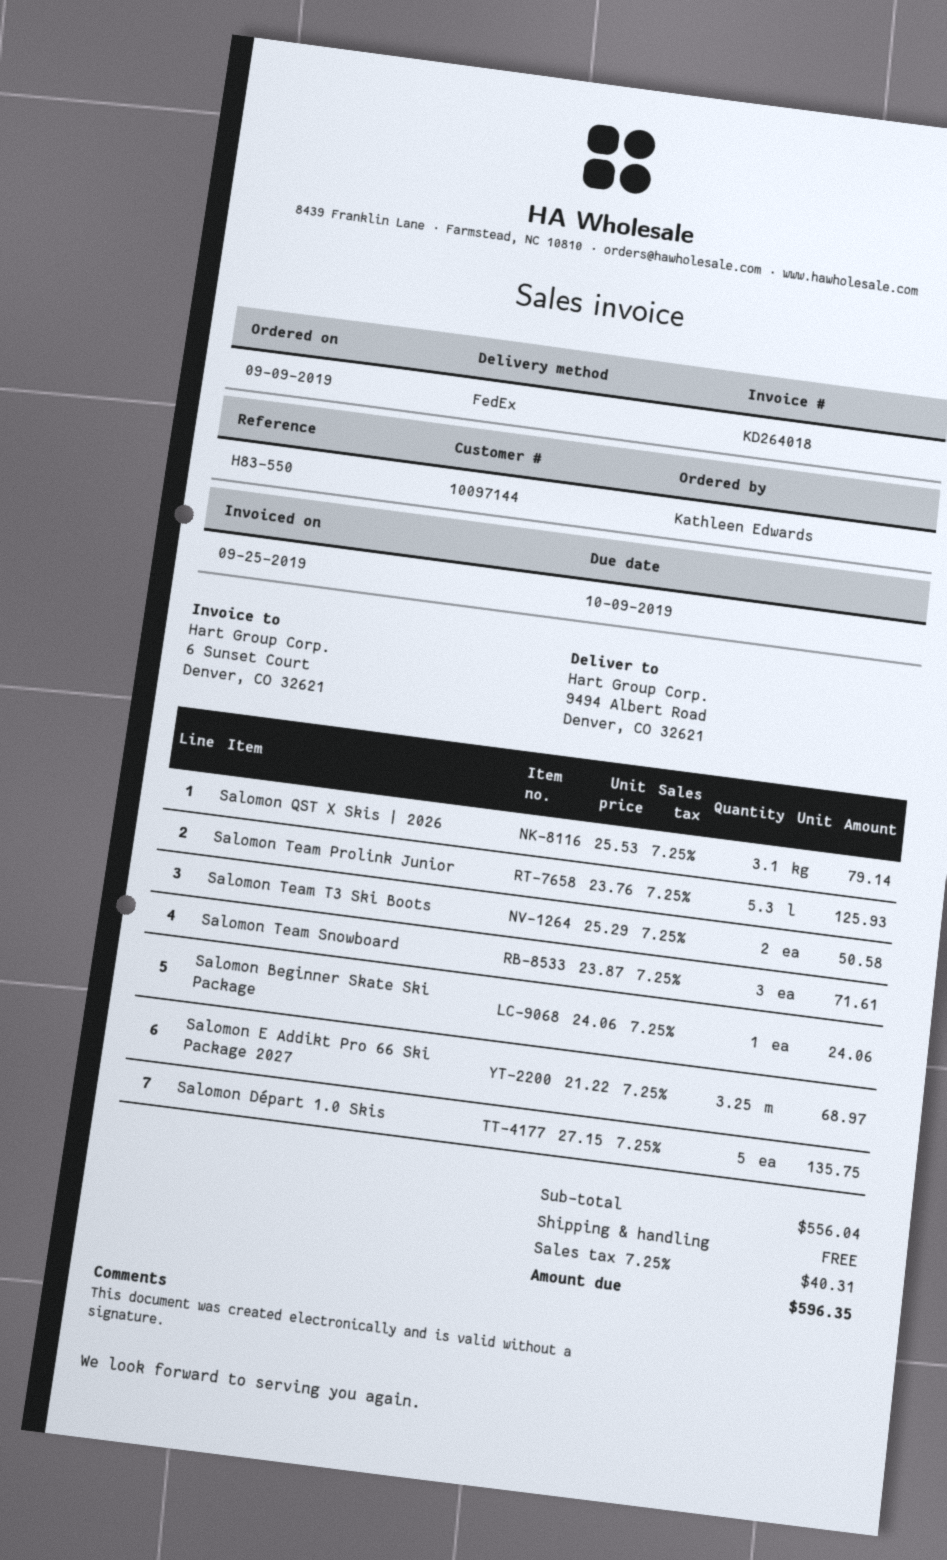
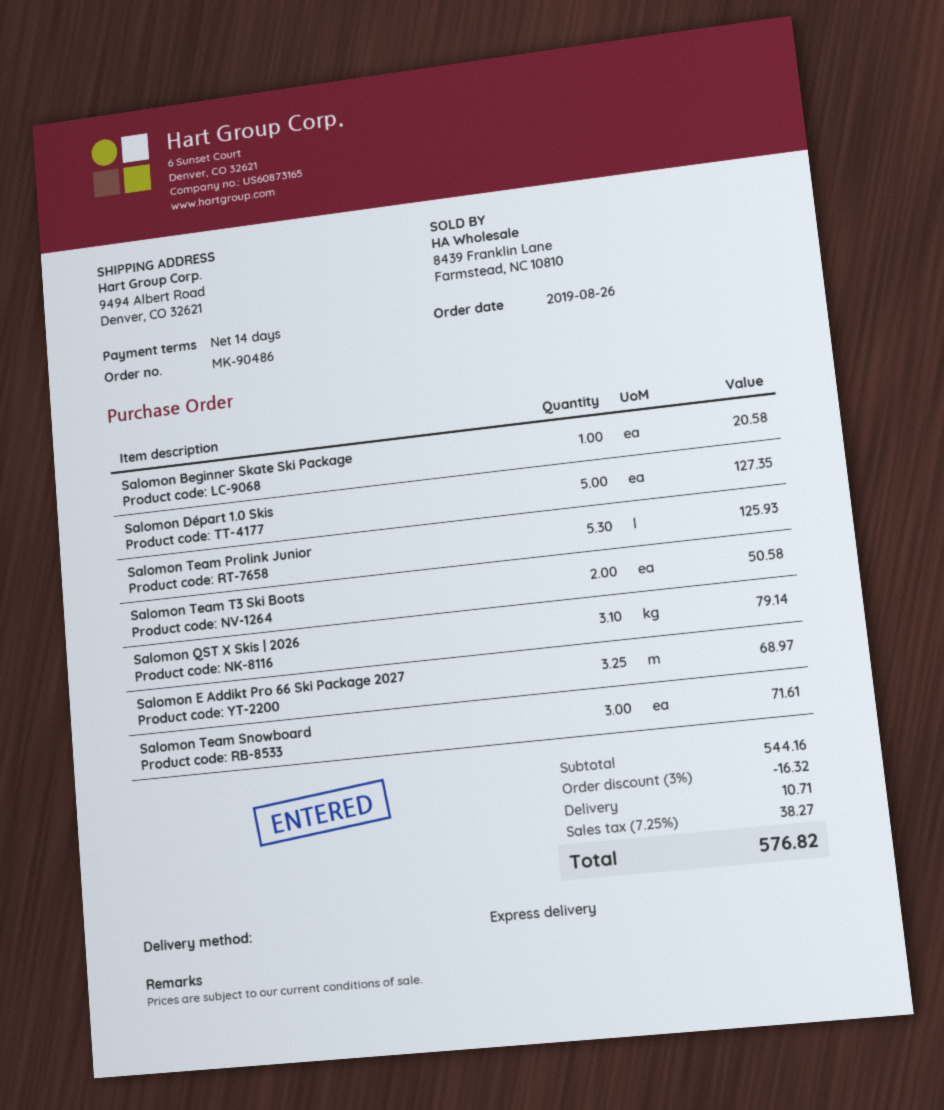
order date: 2019-09-09 -> 2019-08-26
shipping method: FedEx -> express
Salomon Beginner Skate Ski Package: 1 for 24.06 -> 1 for 20.58
Salomon Départ 1.0 Skis: 5 for 135.75 -> 5 for 127.35
subtotal: 556.04 -> 544.16
discount: none -> 3% = 16.32
shipping: 0.00 -> 10.71
tax: 7.25% = 40.31 -> 7.25% = 38.27
total: 596.35 -> 576.82

